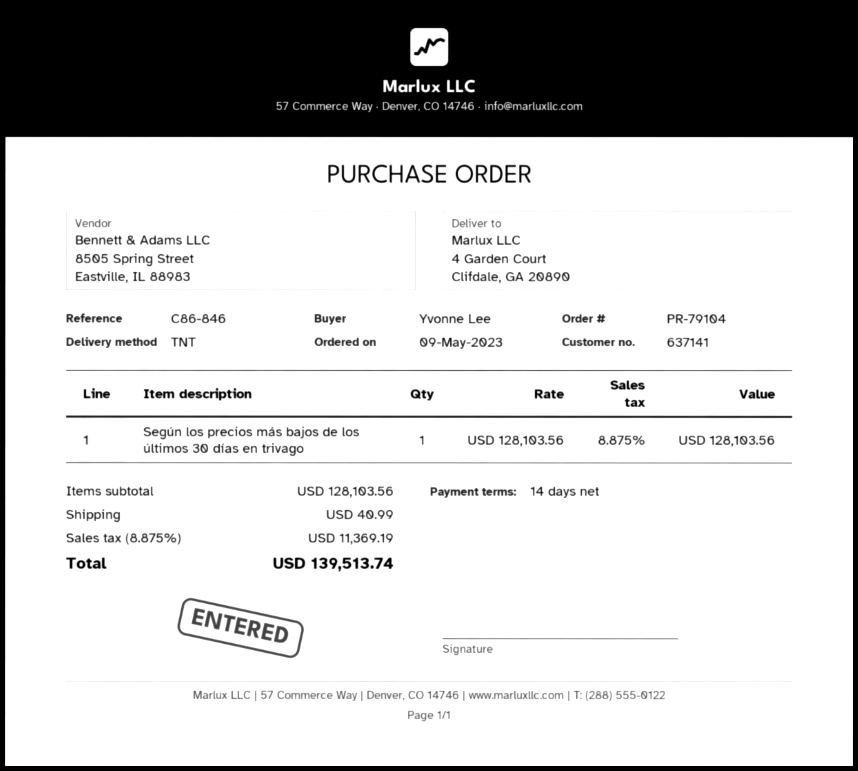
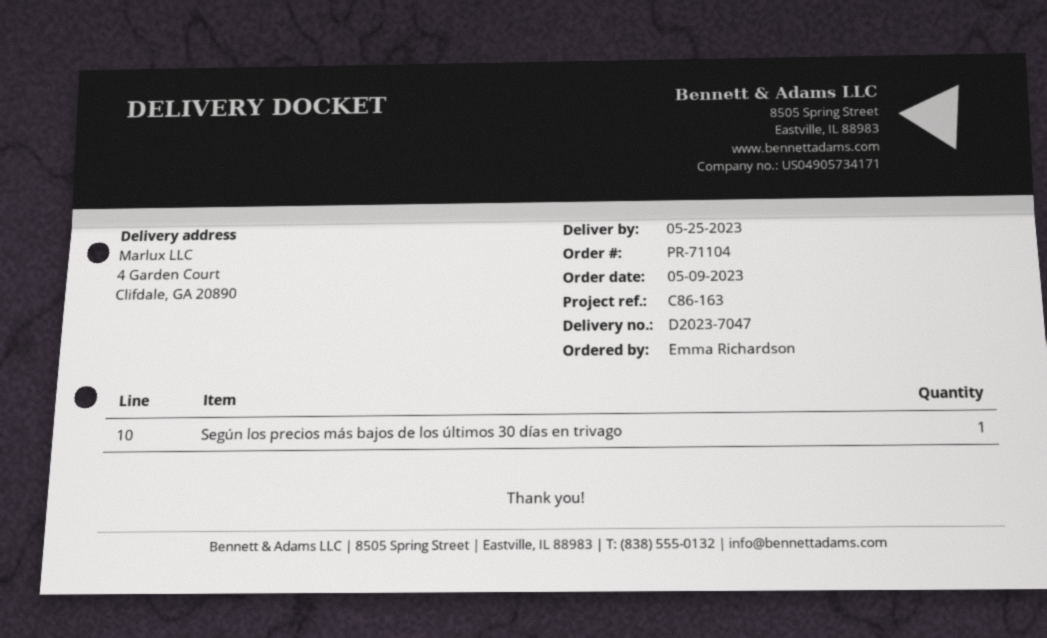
order number: PR-79104 -> PR-71104
reference: C86-846 -> C86-163
ordered by: Yvonne Lee -> Emma Richardson

